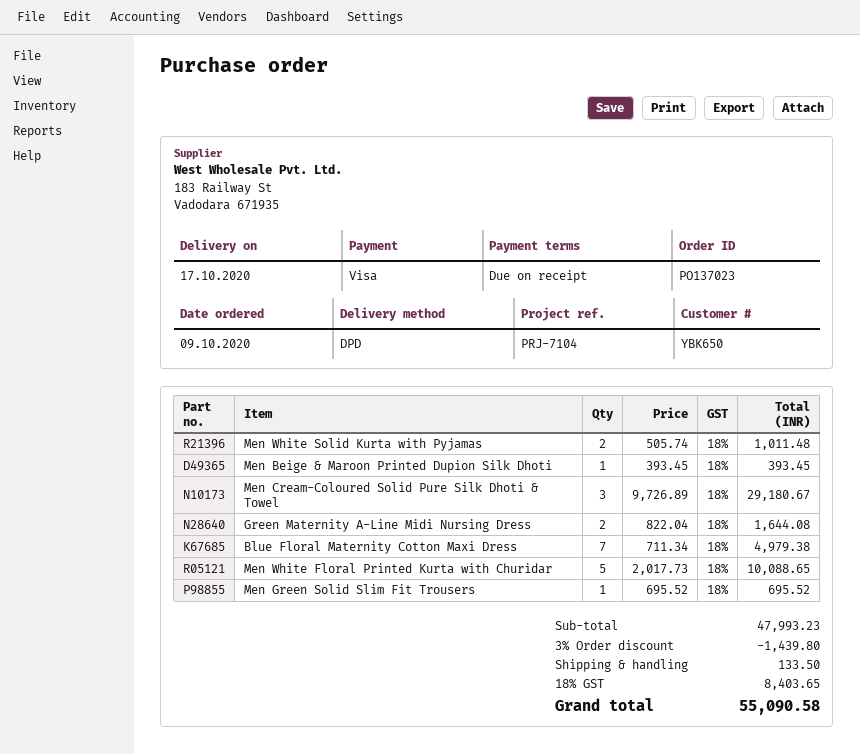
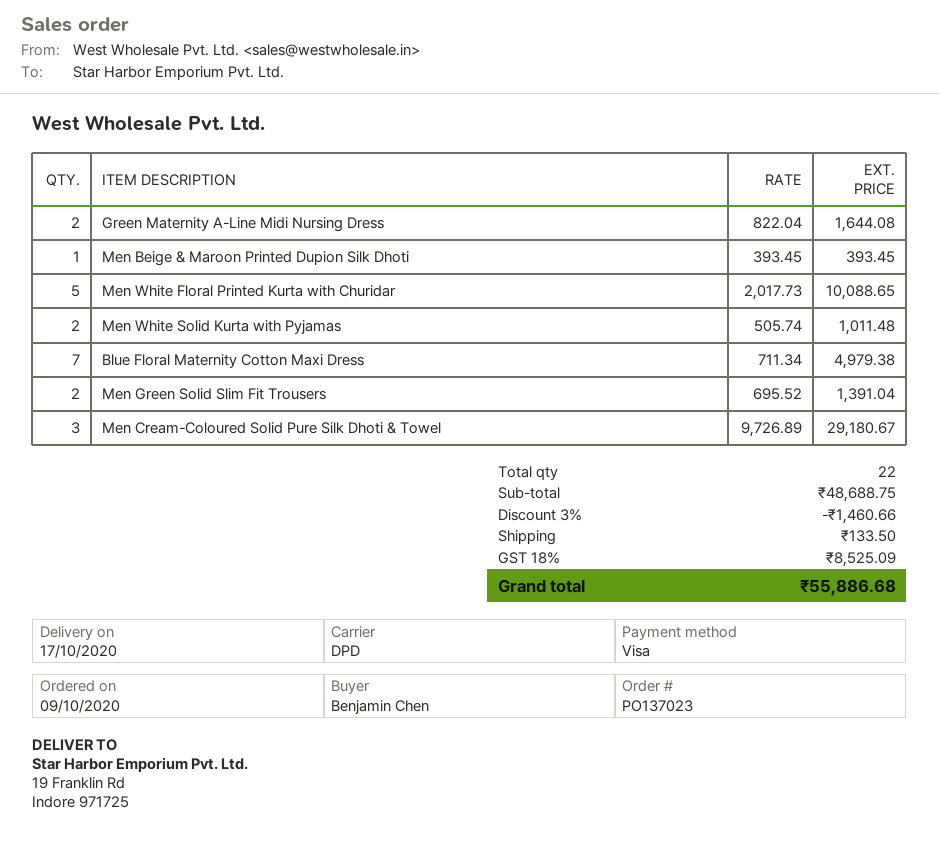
Men Green Solid Slim Fit Trousers: 1 x 695.52 = 695.52 -> 2 x 695.52 = 1391.04
subtotal: 47993.23 -> 48688.75
discount: 3% = 1439.80 -> 3% = 1460.66
tax: 18% = 8403.65 -> 18% = 8525.09
total: 55090.58 -> 55886.68

